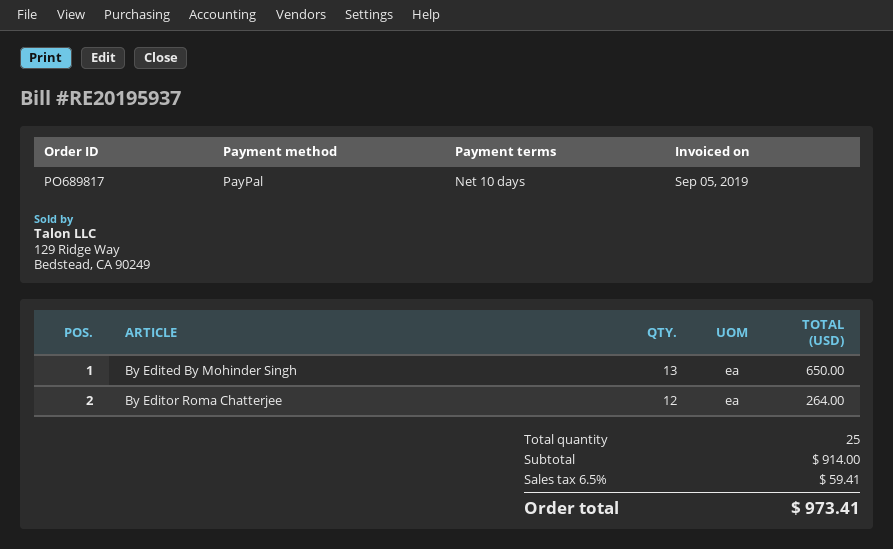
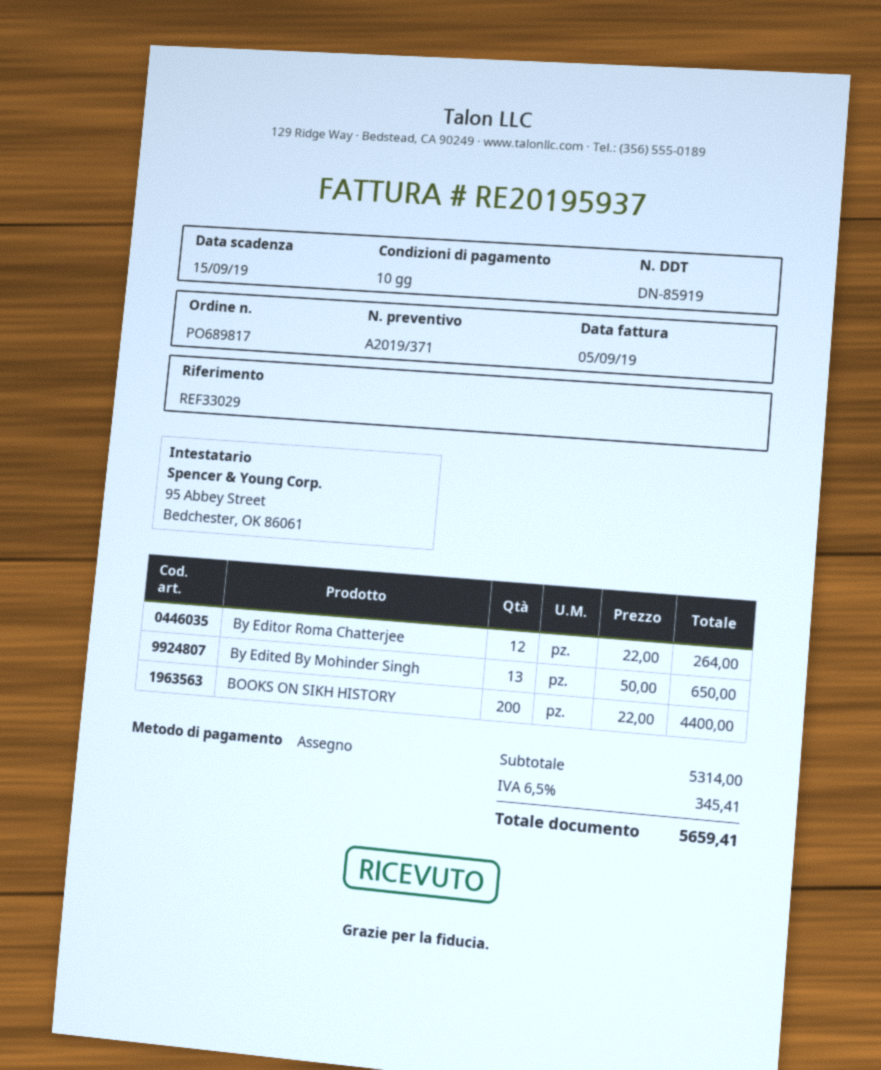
payment method: PayPal -> cheque
BOOKS ON SIKH HISTORY: none -> 200 for 4400.00
subtotal: 914.00 -> 5314.00
tax: 6.5% = 59.41 -> 6.5% = 345.41
total: 973.41 -> 5659.41

